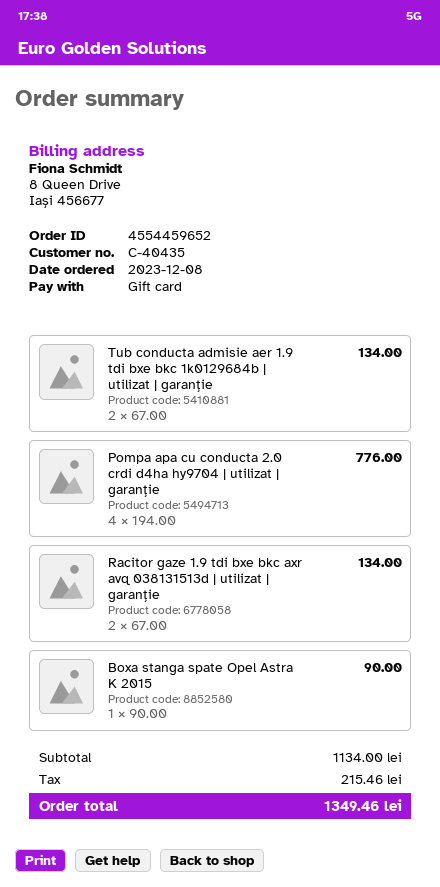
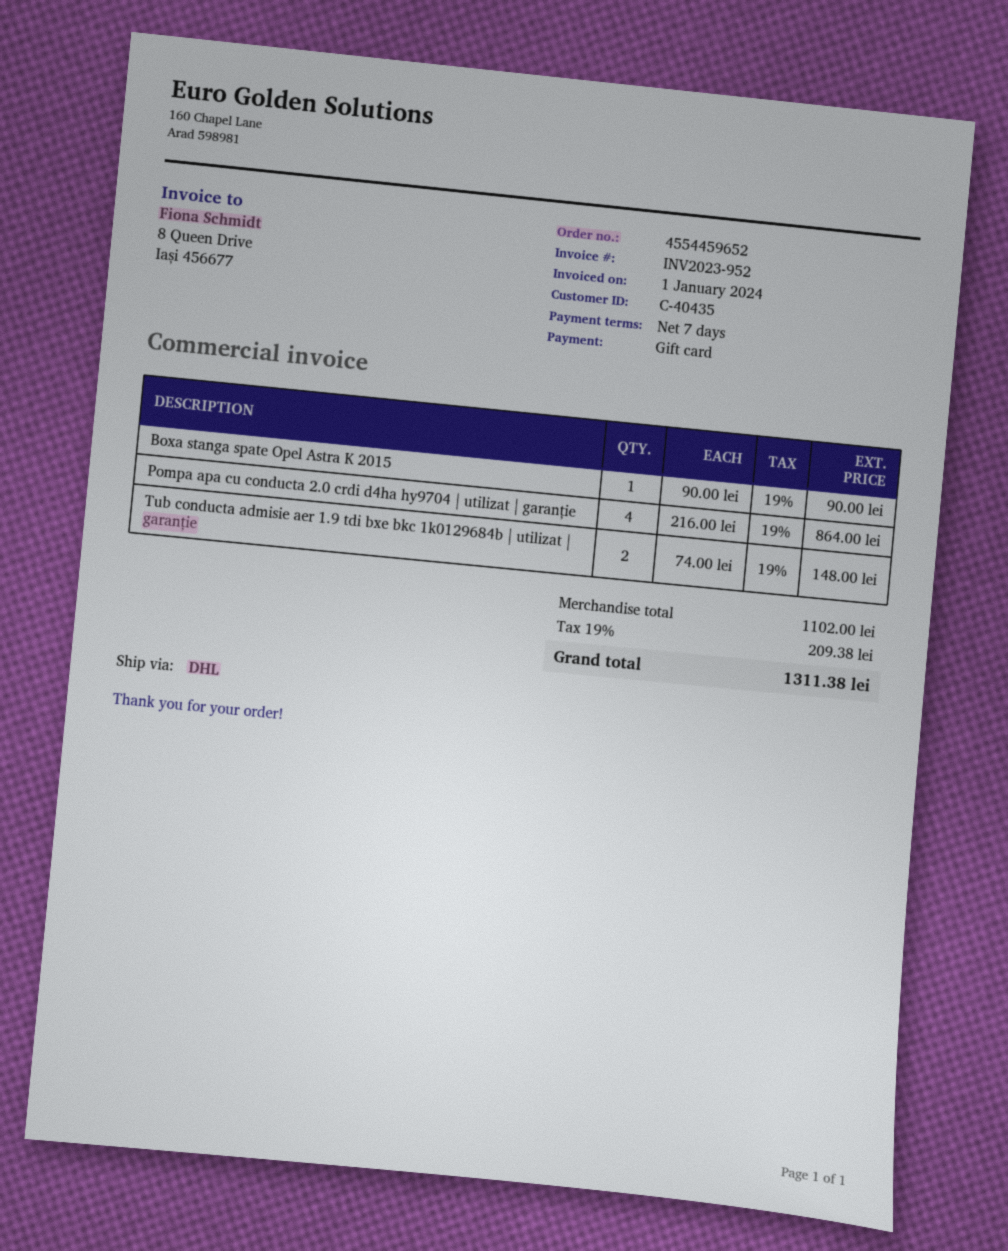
Tub conducta admisie aer 1.9 tdi bxe bkc 1k0129684b | utilizat | garanție: 2 x 67.00 = 134.00 -> 2 x 74.00 = 148.00
Pompa apa cu conducta 2.0 crdi d4ha hy9704 | utilizat | garanție: 4 x 194.00 = 776.00 -> 4 x 216.00 = 864.00
Racitor gaze 1.9 tdi bxe bkc axr avq 038131513d | utilizat | garanție: 2 x 67.00 = 134.00 -> none
subtotal: 1134.00 -> 1102.00
tax: 215.46 -> 209.38
total: 1349.46 -> 1311.38

